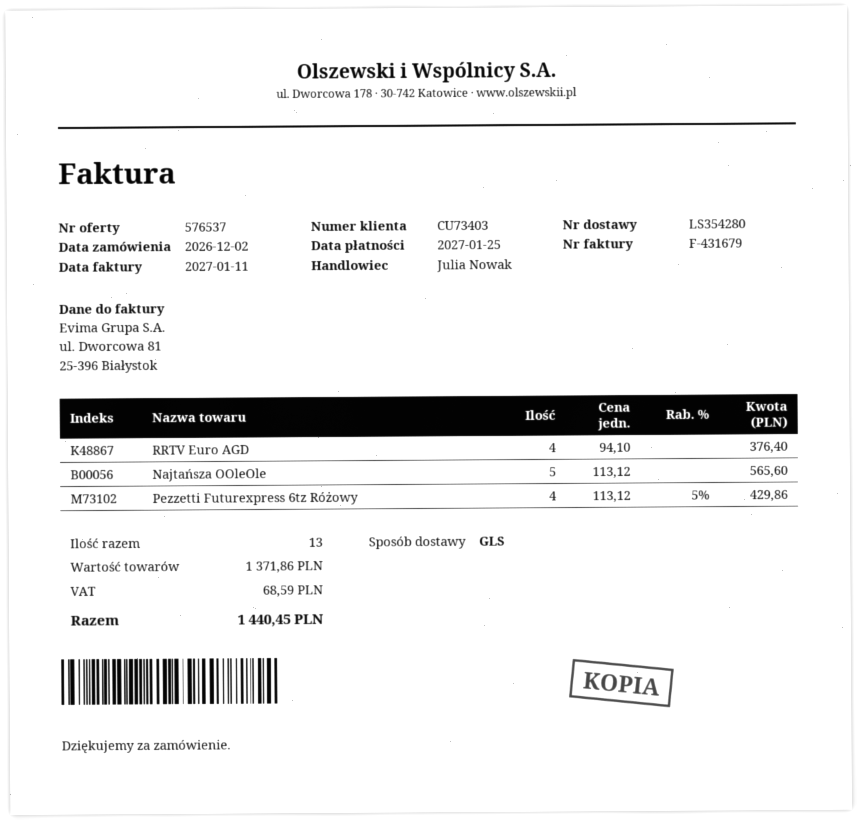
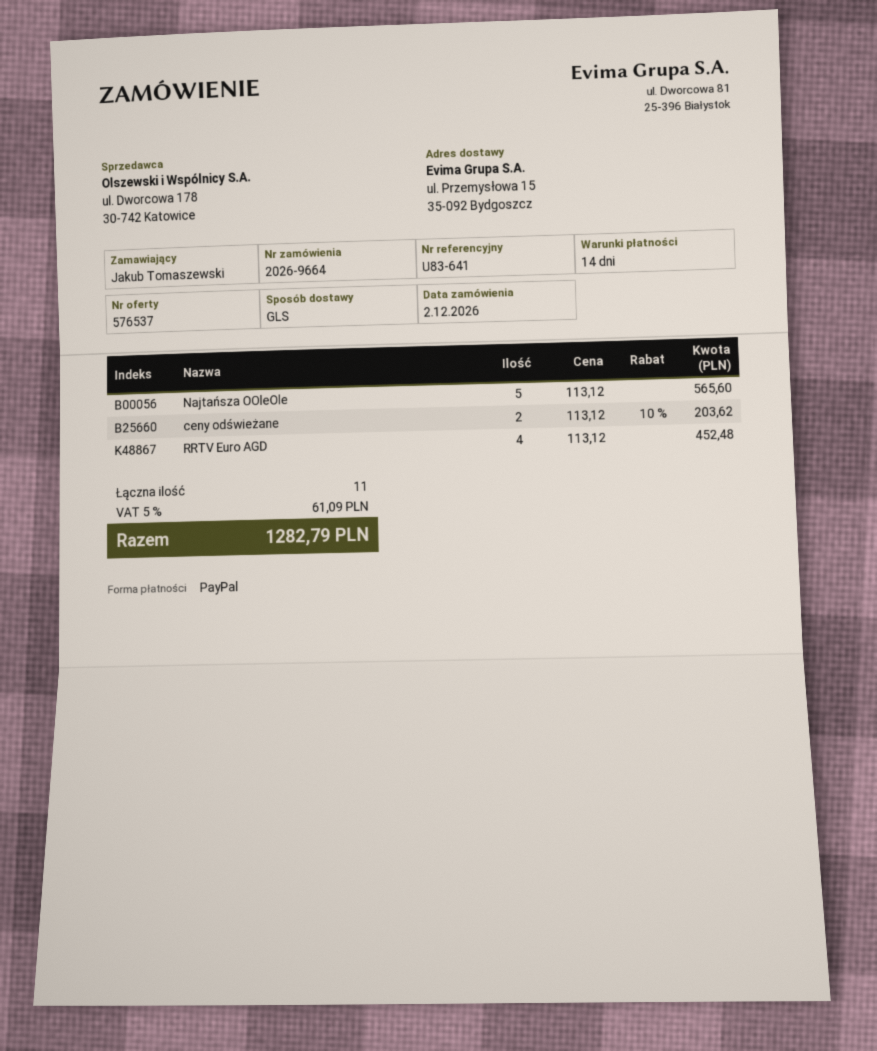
RRTV Euro AGD: 4 x 94.10 = 376.40 -> 4 x 113.12 = 452.48
Pezzetti Futurexpress 6tz Różowy: 4 x 113.12 - 5% = 429.86 -> none
ceny odświeżane: none -> 2 x 113.12 - 10% = 203.62
total quantity: 13 -> 11
tax: 68.59 -> 61.09
total: 1440.45 -> 1282.79

